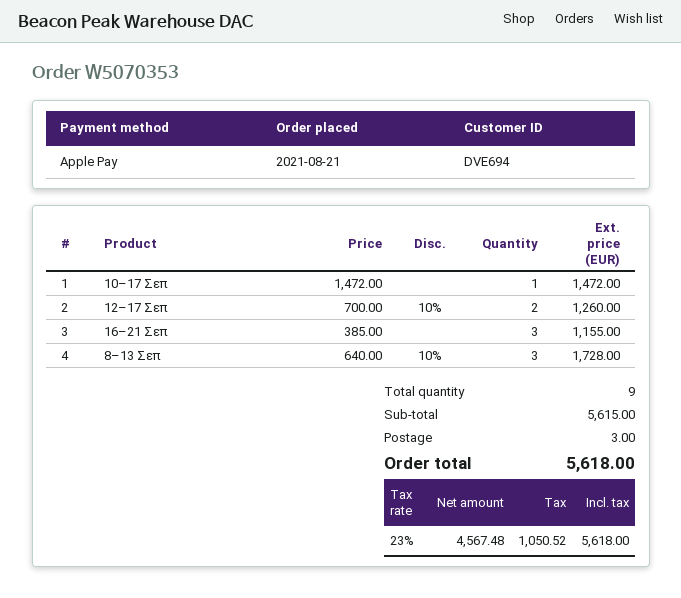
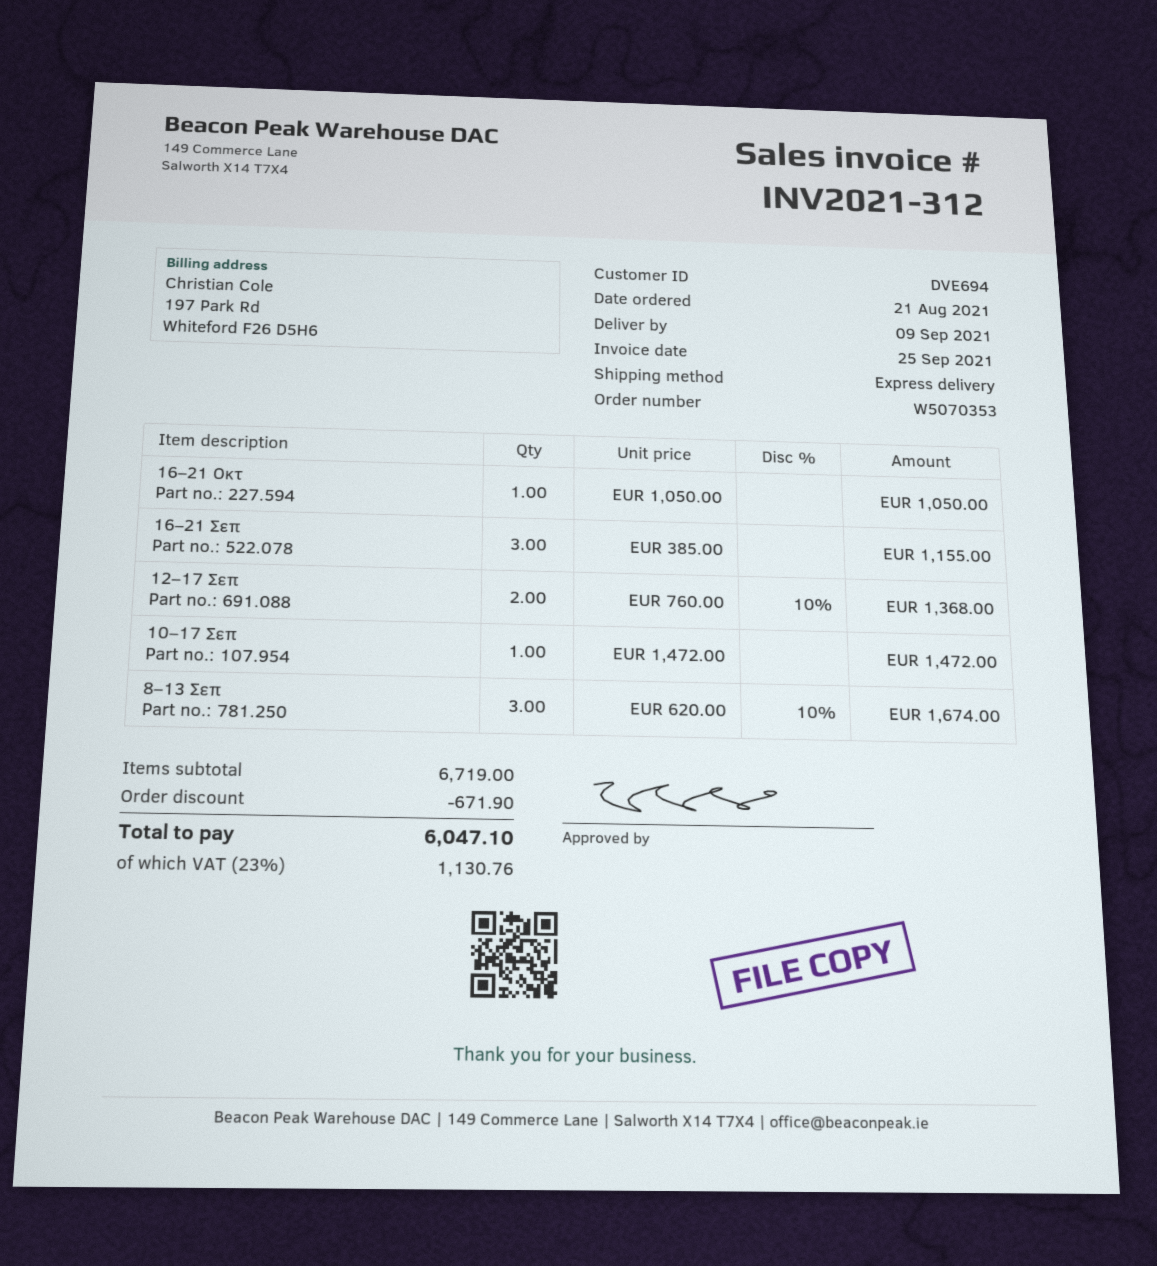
12–17 Σεπ: 2 x 700.00 - 10% = 1260.00 -> 2 x 760.00 - 10% = 1368.00
8–13 Σεπ: 3 x 640.00 - 10% = 1728.00 -> 3 x 620.00 - 10% = 1674.00
16–21 Οκτ: none -> 1 x 1050.00 = 1050.00
subtotal: 5615.00 -> 6719.00
discount: none -> 671.90
shipping: 3.00 -> none
tax: 23% = 1050.52 -> 23% = 1130.76
total: 5618.00 -> 6047.10

